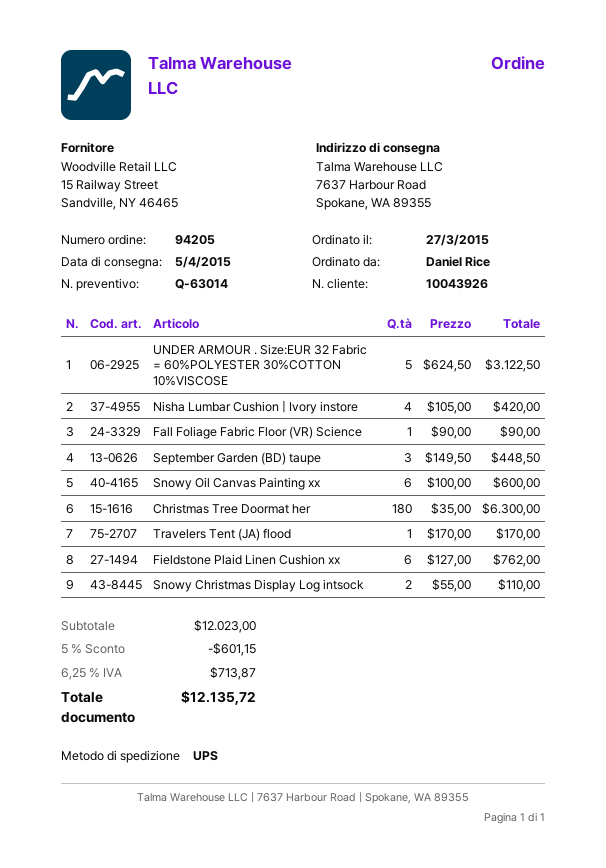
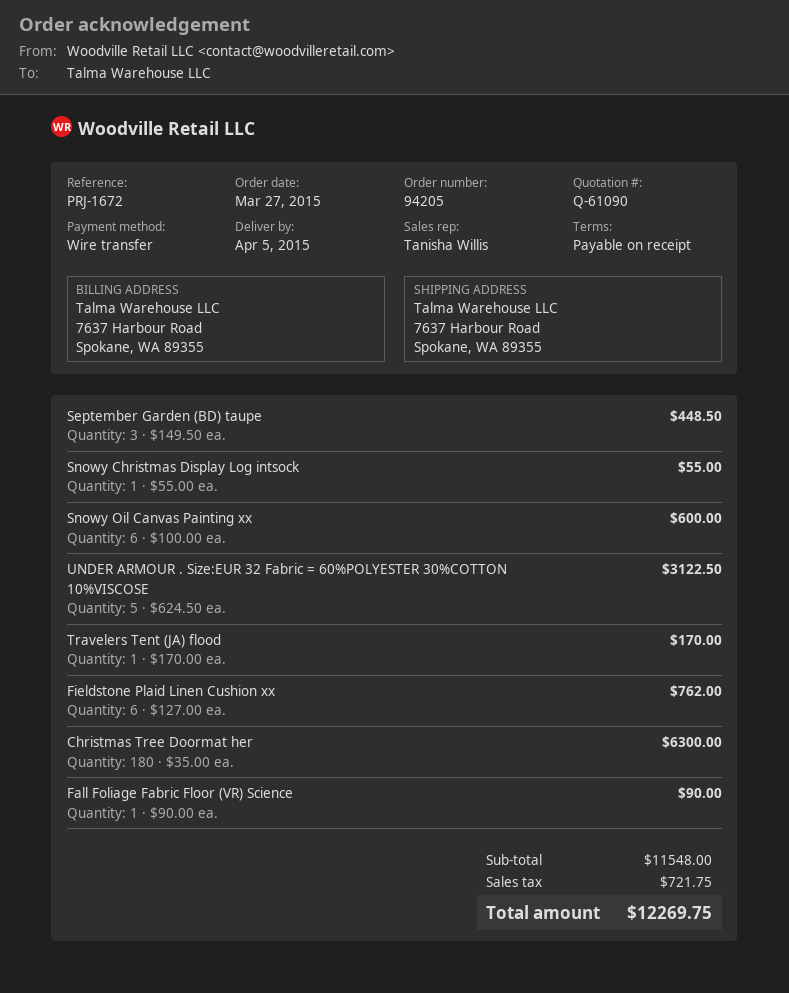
quote number: Q-63014 -> Q-61090
Nisha Lumbar Cushion | Ivory instore: 4 x 105.00 = 420.00 -> none
Snowy Christmas Display Log intsock: 2 x 55.00 = 110.00 -> 1 x 55.00 = 55.00
subtotal: 12023.00 -> 11548.00
discount: 5% = 601.15 -> none
tax: 713.87 -> 721.75
total: 12135.72 -> 12269.75

